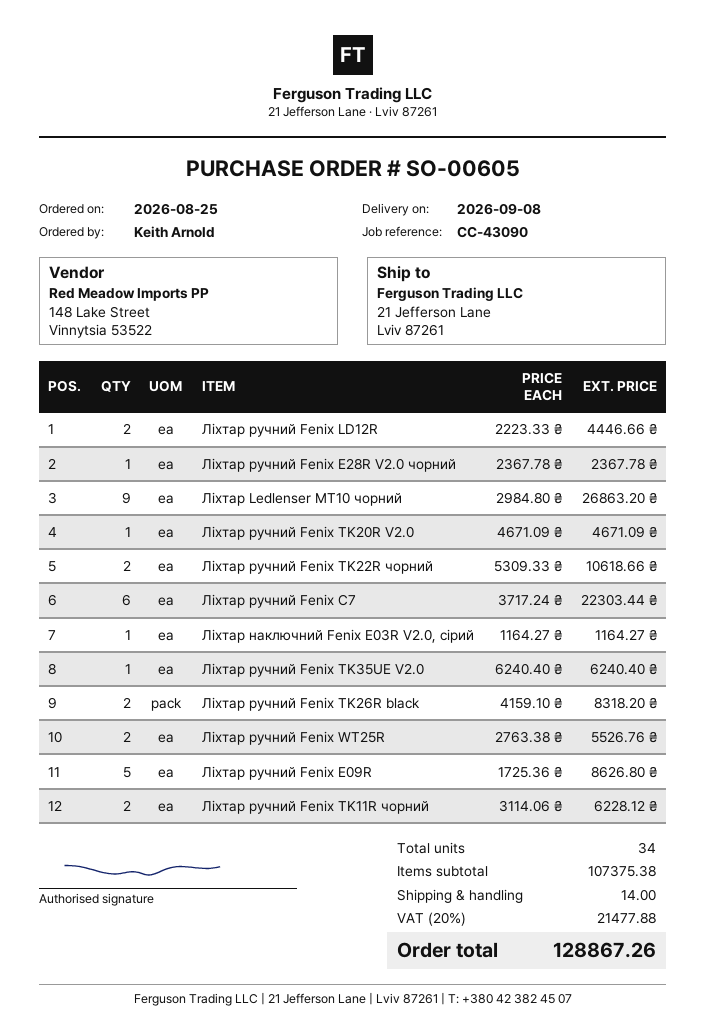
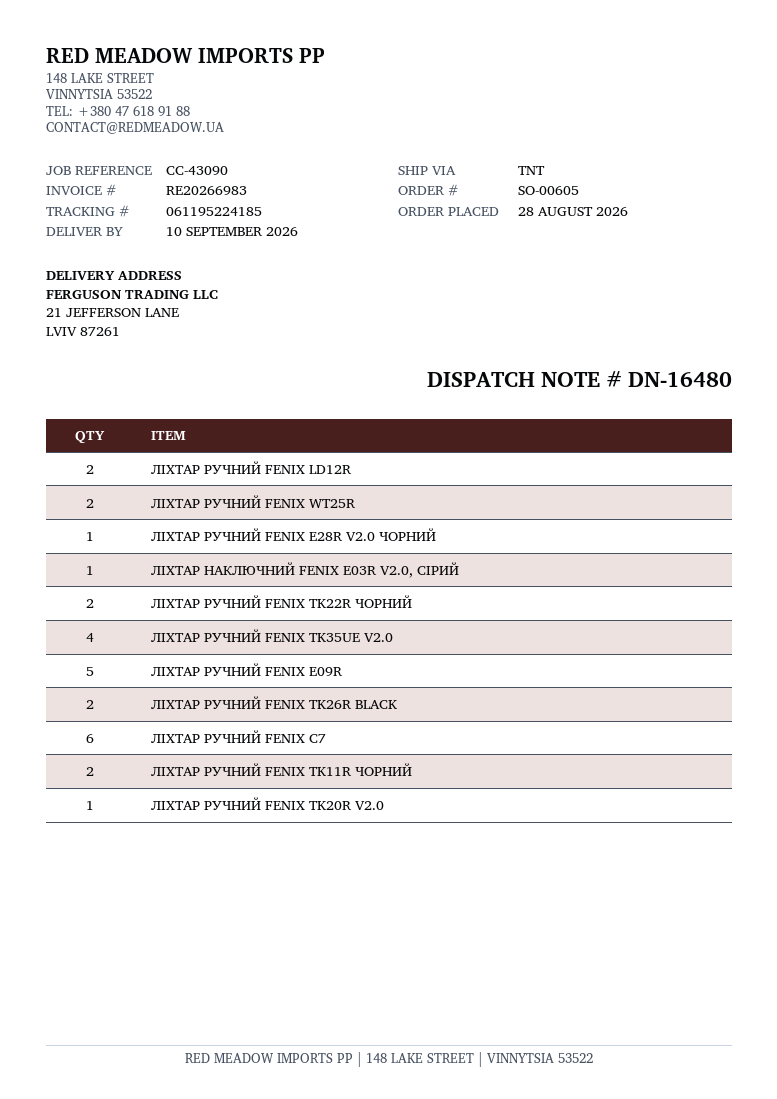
order date: 2026-08-25 -> 2026-08-28
delivery date: 2026-09-08 -> 2026-09-10
Ліхтар Ledlenser MT10 чорний: 9 -> none
Ліхтар ручний Fenix TK35UE V2.0: 1 -> 4

